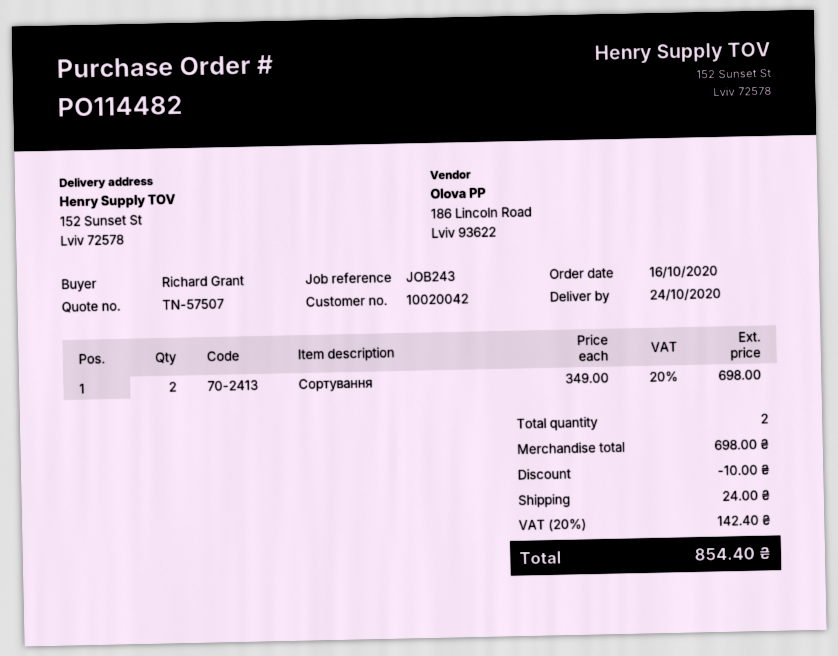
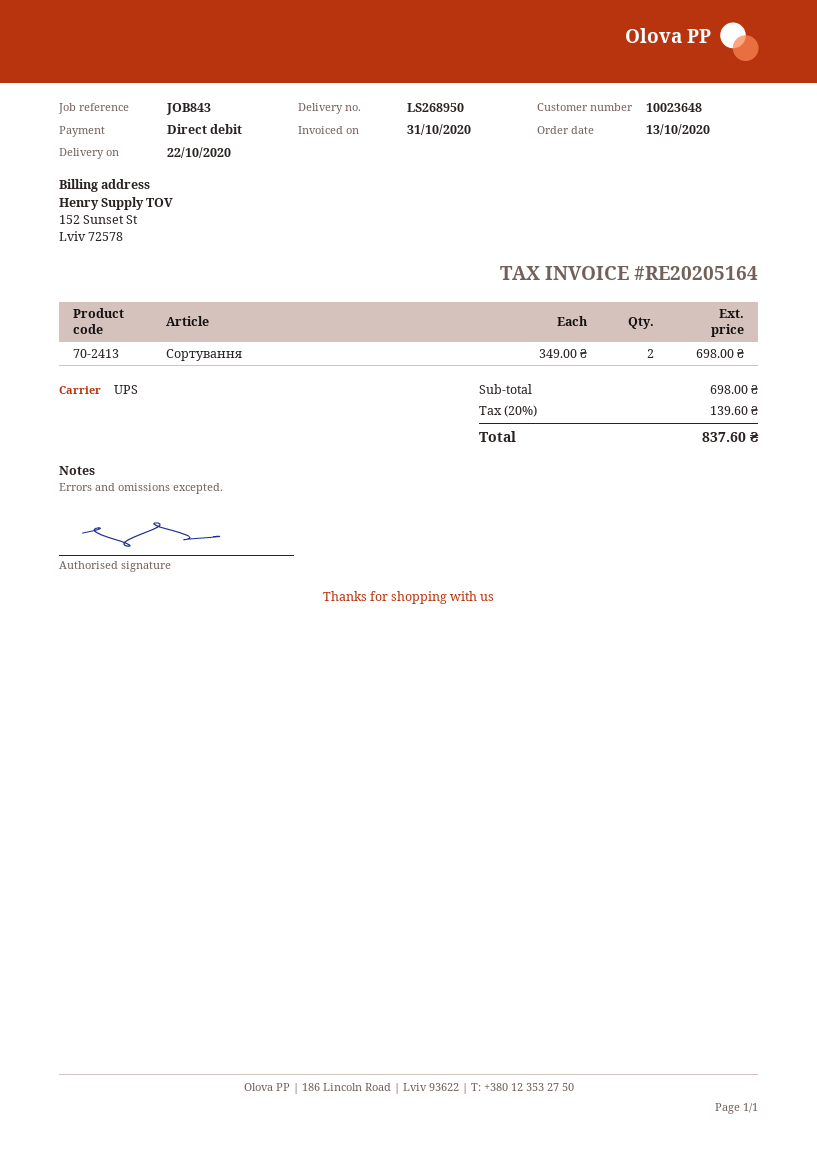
order date: 2020-10-16 -> 2020-10-13
delivery date: 2020-10-24 -> 2020-10-22
customer number: 10020042 -> 10023648
reference: JOB243 -> JOB843
discount: 10.00 -> none
shipping: 24.00 -> none
tax: 20% = 142.40 -> 20% = 139.60
total: 854.40 -> 837.60

